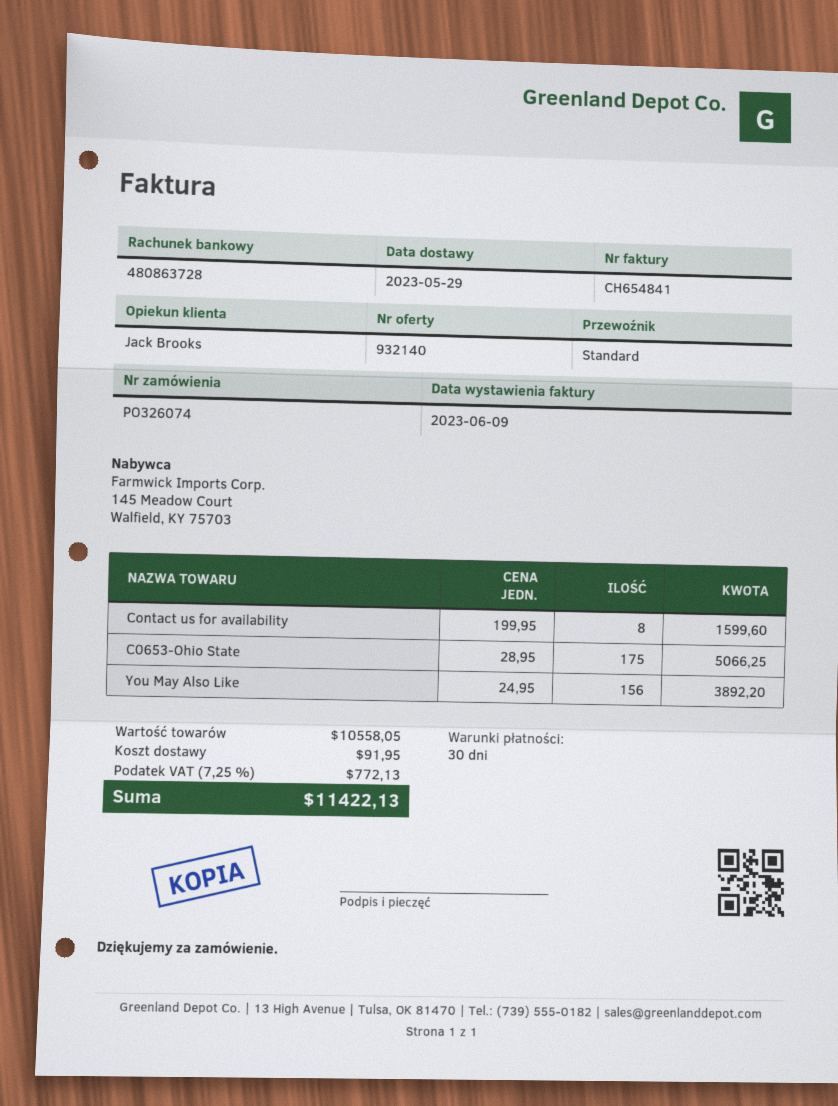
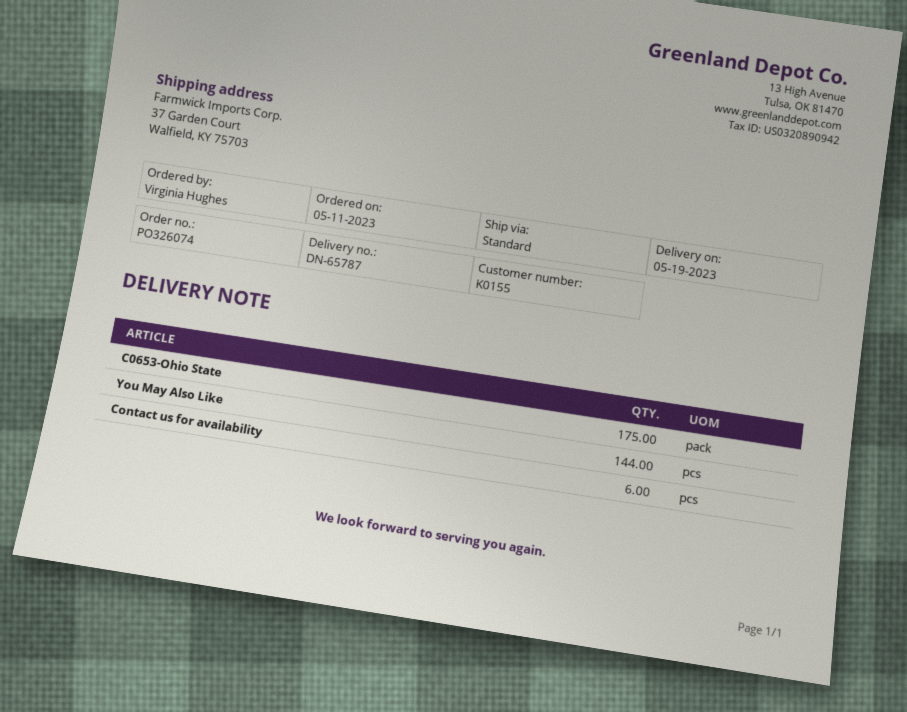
delivery date: 2023-05-29 -> 2023-05-19
Contact us for availability: 8 -> 6
You May Also Like: 156 -> 144

